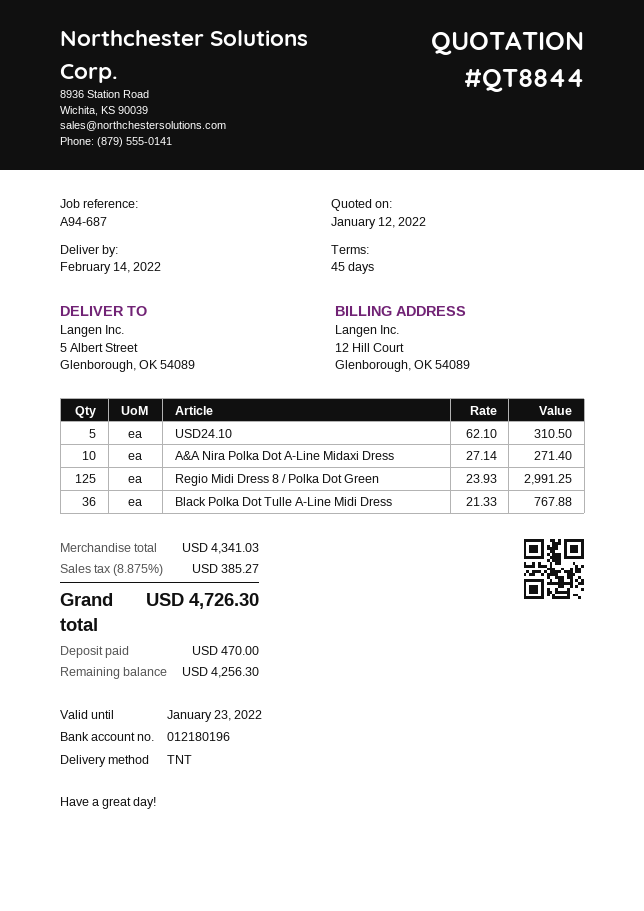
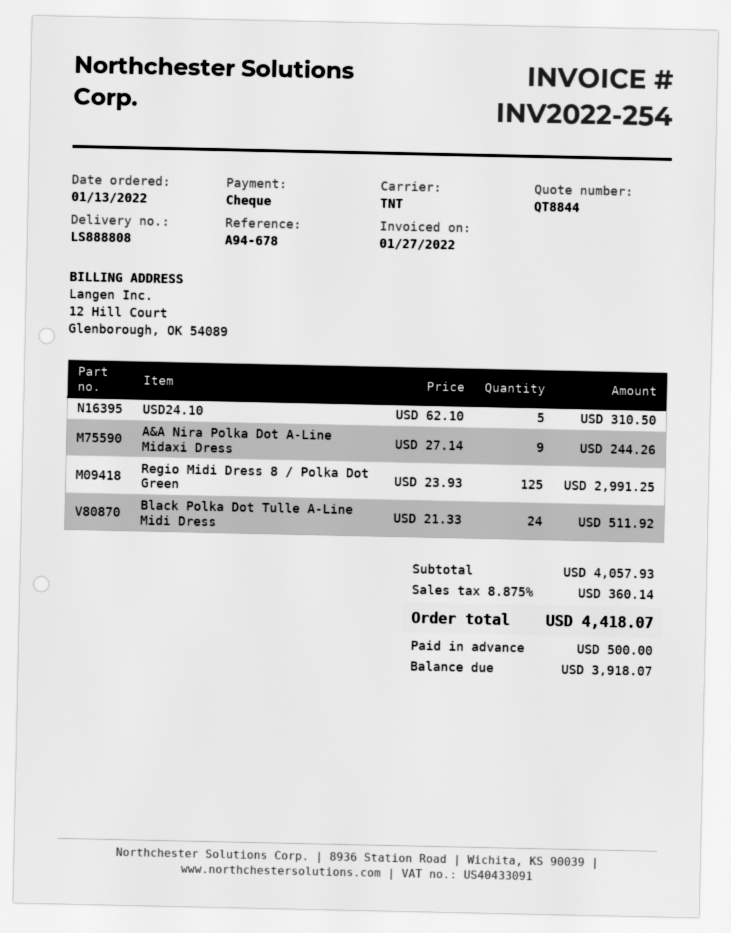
reference: A94-687 -> A94-678
A&A Nira Polka Dot A-Line Midaxi Dress: 10 x 27.14 = 271.40 -> 9 x 27.14 = 244.26
Black Polka Dot Tulle A-Line Midi Dress: 36 x 21.33 = 767.88 -> 24 x 21.33 = 511.92
subtotal: 4341.03 -> 4057.93
tax: 8.875% = 385.27 -> 8.875% = 360.14
total: 4726.30 -> 4418.07
deposit: 470.00 -> 500.00
balance: 4256.30 -> 3918.07

